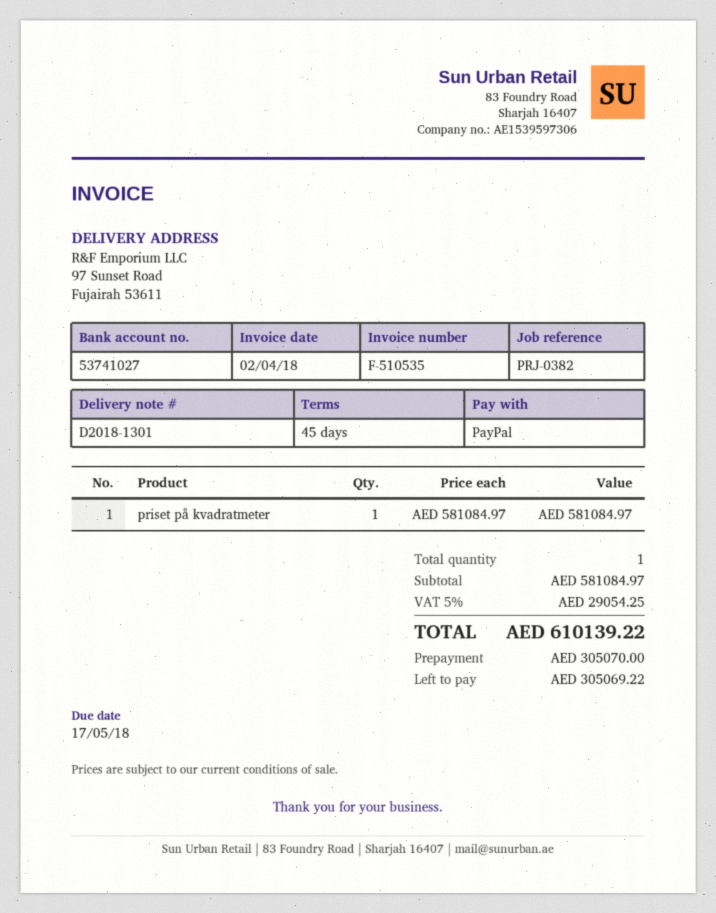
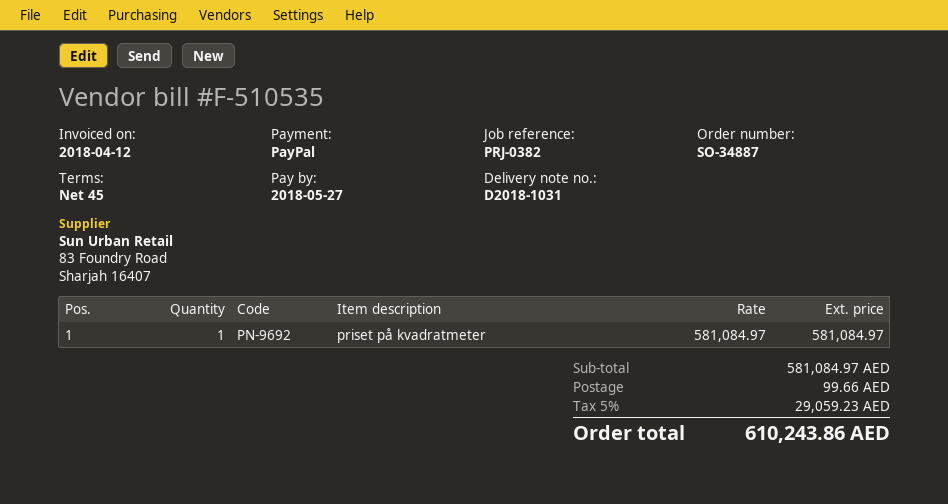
delivery note number: D2018-1301 -> D2018-1031
invoice date: 2018-04-02 -> 2018-04-12
due date: 2018-05-17 -> 2018-05-27
shipping: none -> 99.66
tax: 5% = 29054.25 -> 5% = 29059.23
total: 610139.22 -> 610243.86

